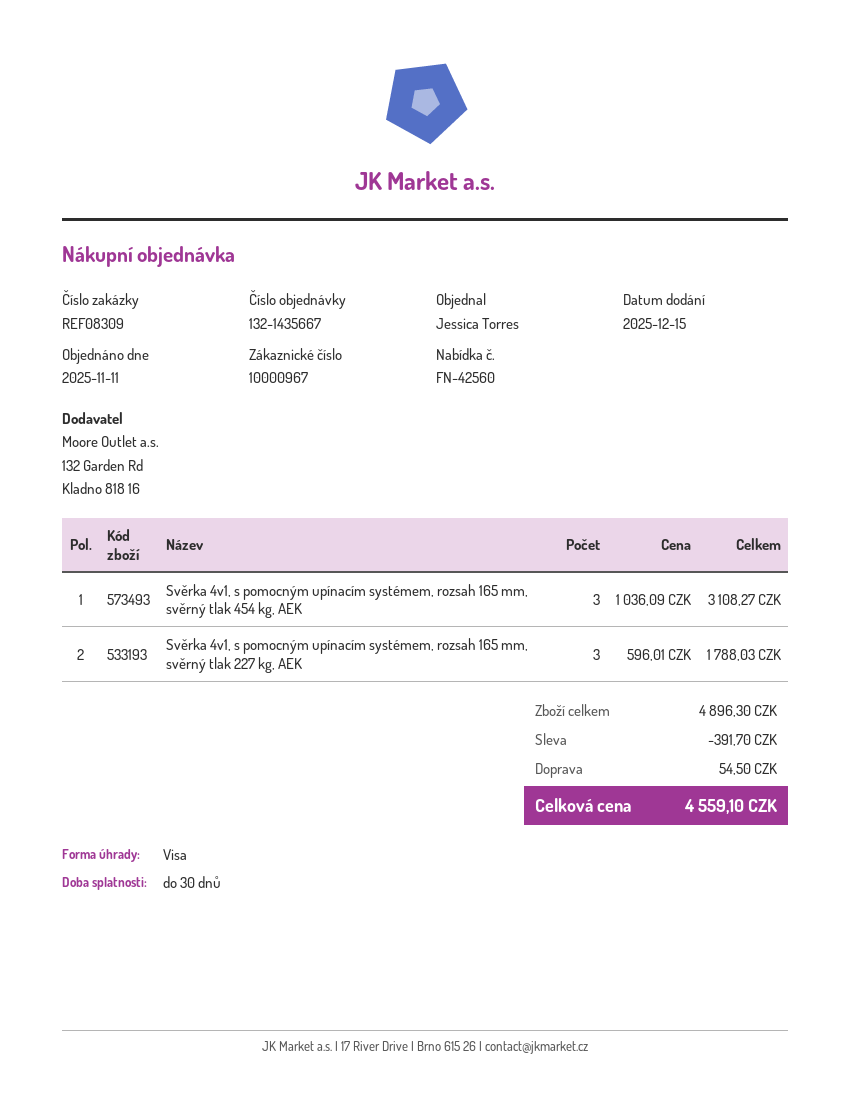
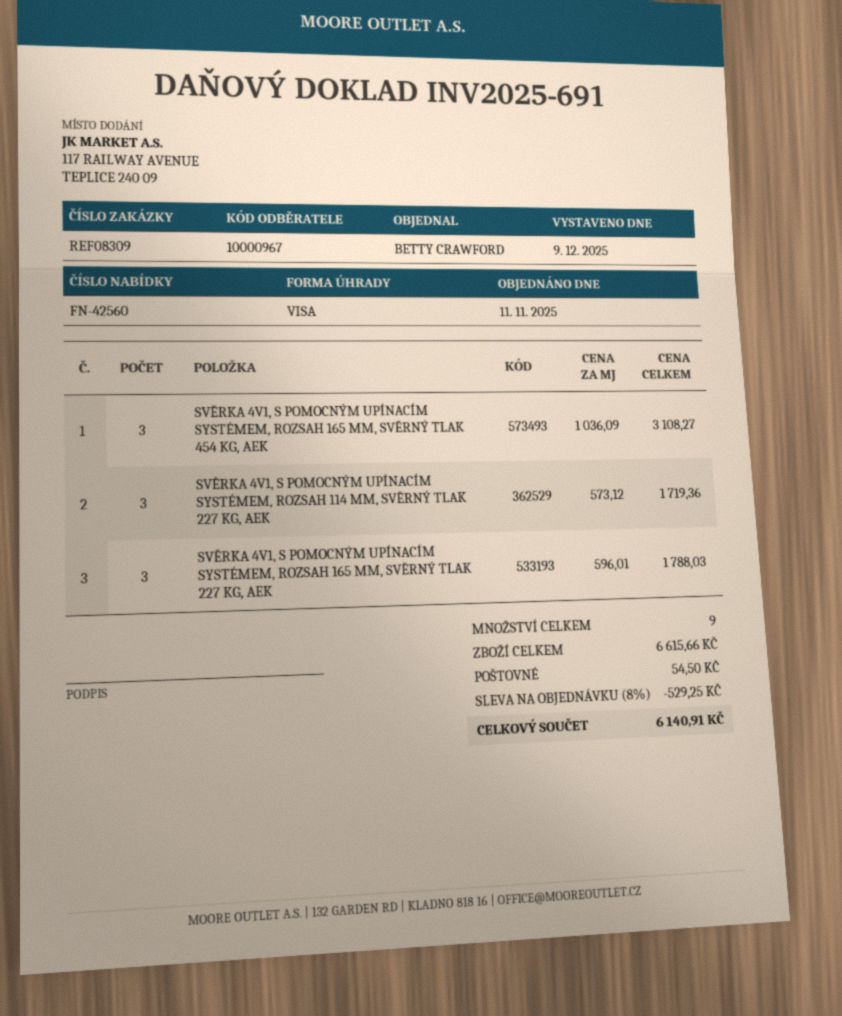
ordered by: Jessica Torres -> BETTY CRAWFORD
SVĚRKA 4V1, S POMOCNÝM UPÍNACÍM SYSTÉMEM, ROZSAH 114 MM, SVĚRNÝ TLAK 227 KG, AEK: none -> 3 x 573.12 = 1719.36
subtotal: 4896.30 -> 6615.66
discount: 391.70 -> 529.25
total: 4559.10 -> 6140.91

